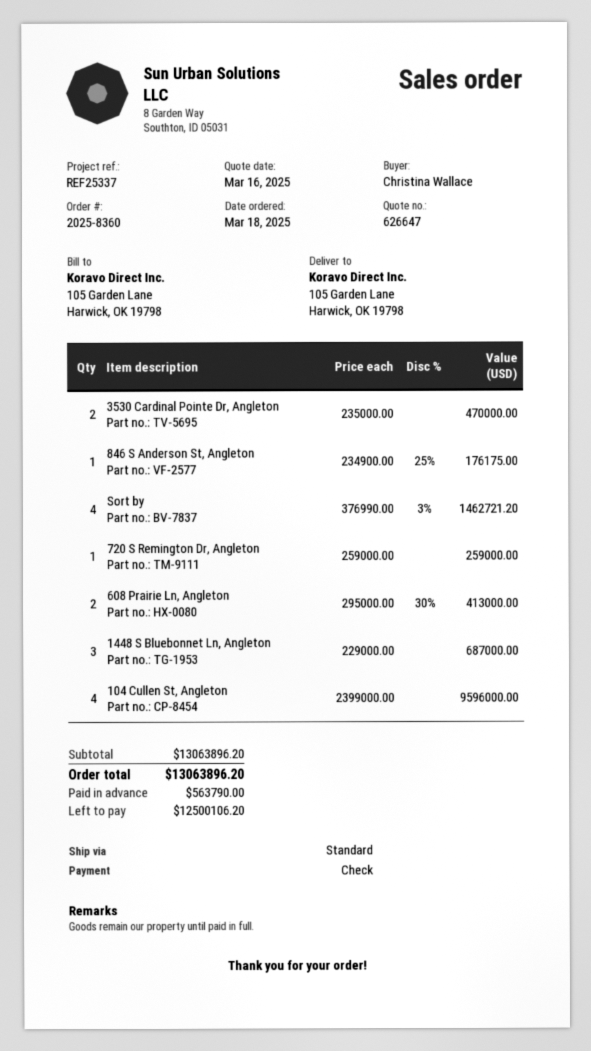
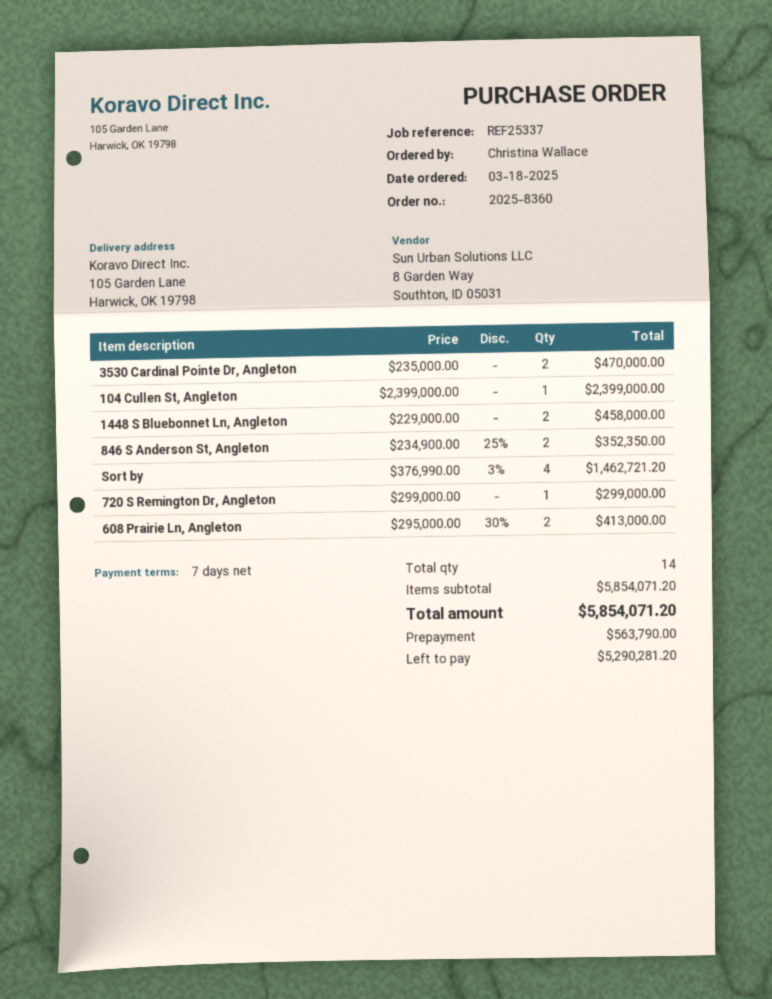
846 S Anderson St, Angleton: 1 x 234900.00 - 25% = 176175.00 -> 2 x 234900.00 - 25% = 352350.00
720 S Remington Dr, Angleton: 1 x 259000.00 = 259000.00 -> 1 x 299000.00 = 299000.00
1448 S Bluebonnet Ln, Angleton: 3 x 229000.00 = 687000.00 -> 2 x 229000.00 = 458000.00
104 Cullen St, Angleton: 4 x 2399000.00 = 9596000.00 -> 1 x 2399000.00 = 2399000.00
subtotal: 13063896.20 -> 5854071.20
total: 13063896.20 -> 5854071.20
balance: 12500106.20 -> 5290281.20

